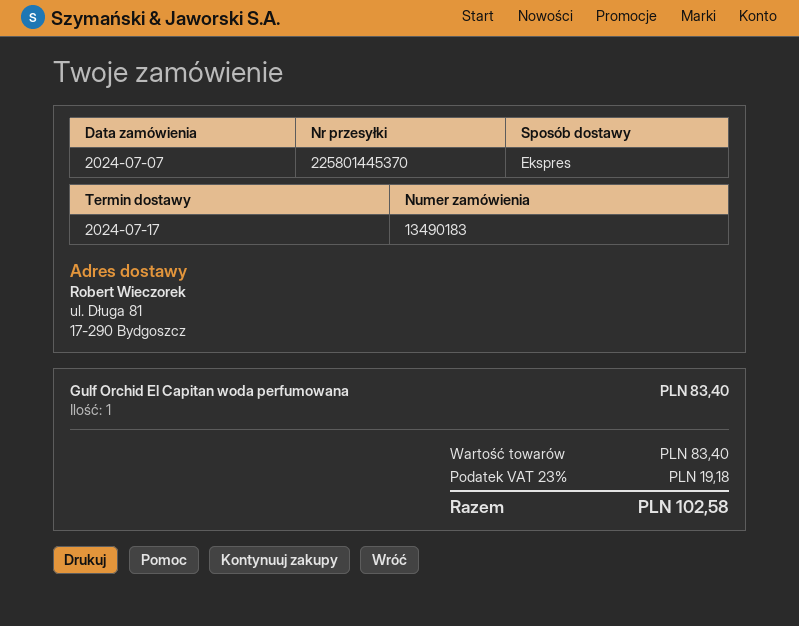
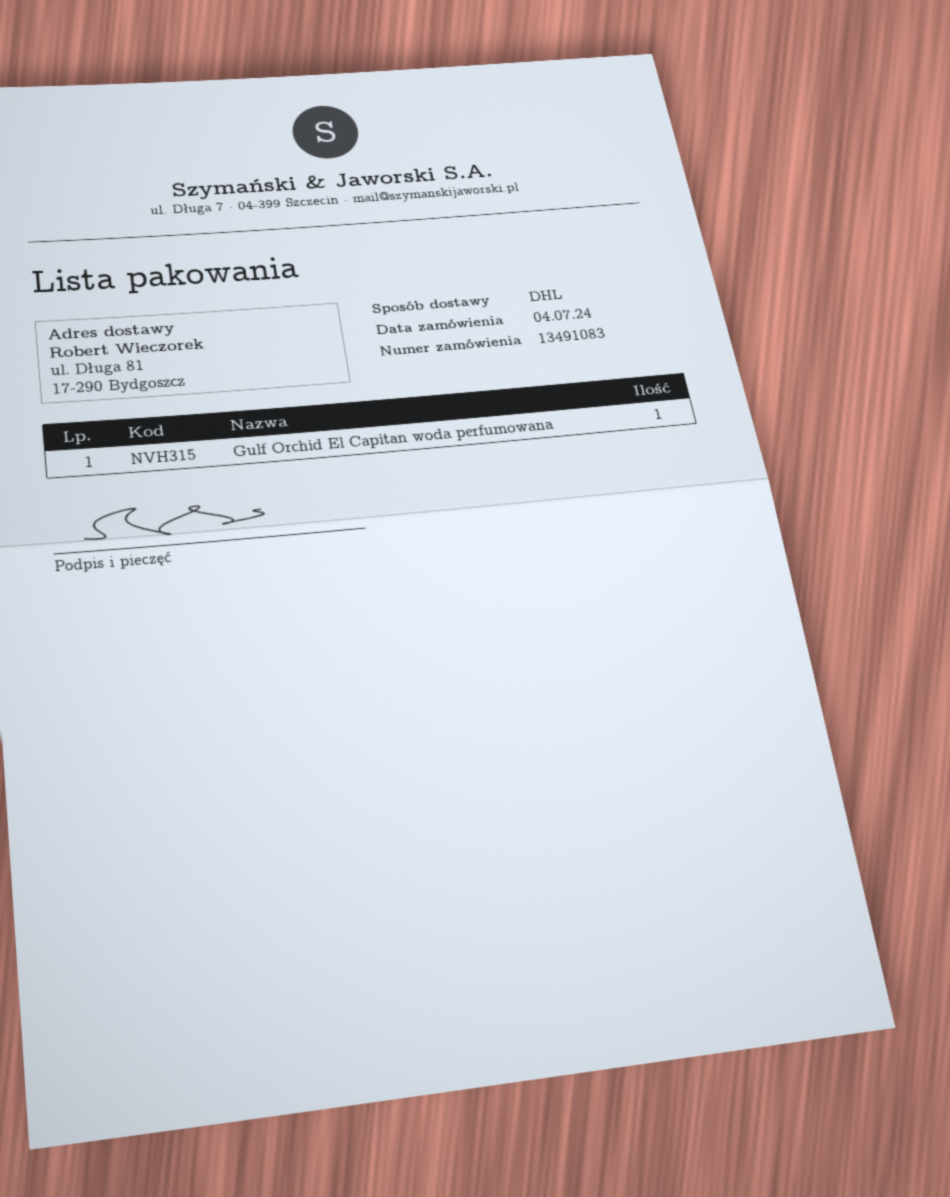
order number: 13490183 -> 13491083
order date: 2024-07-07 -> 2024-07-04
shipping method: express -> DHL

